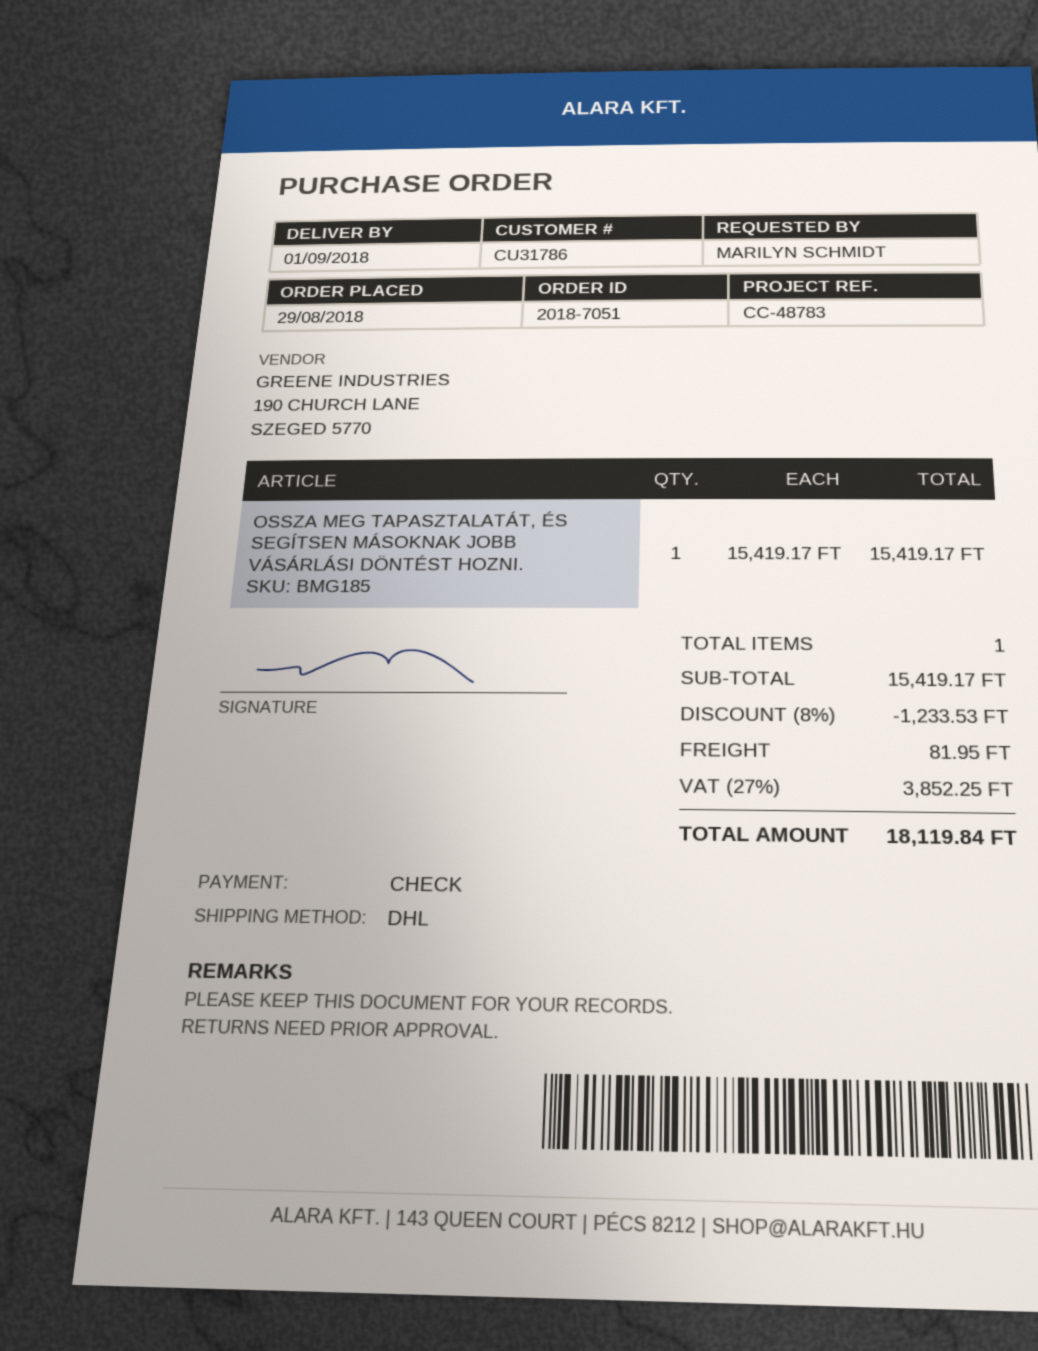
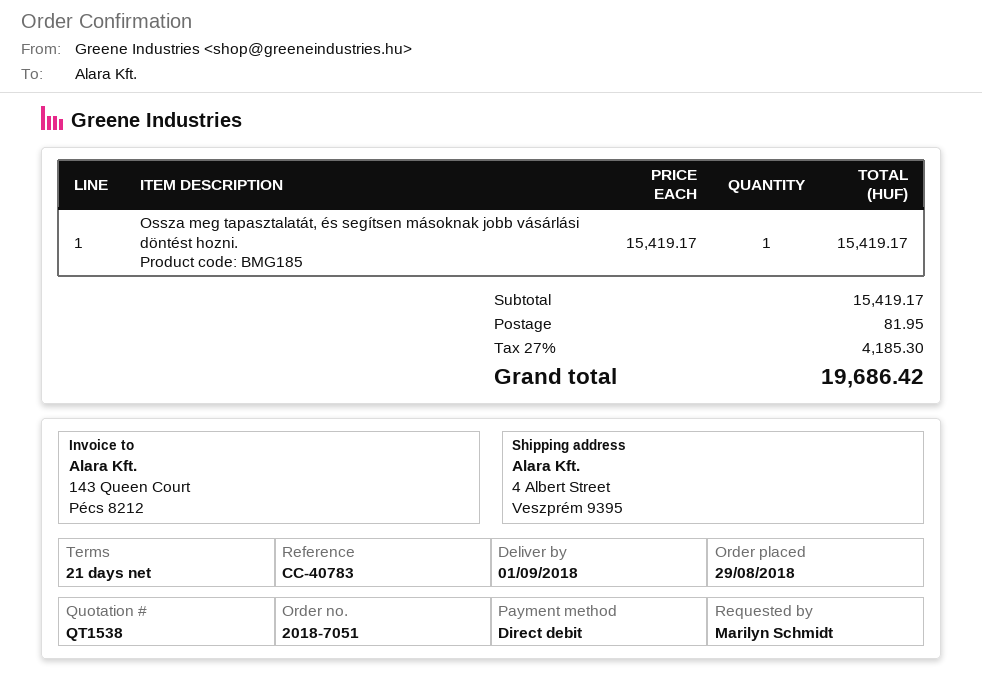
reference: CC-48783 -> CC-40783
payment method: cheque -> direct debit
discount: 8% = 1233.53 -> none
tax: 27% = 3852.25 -> 27% = 4185.30
total: 18119.84 -> 19686.42

